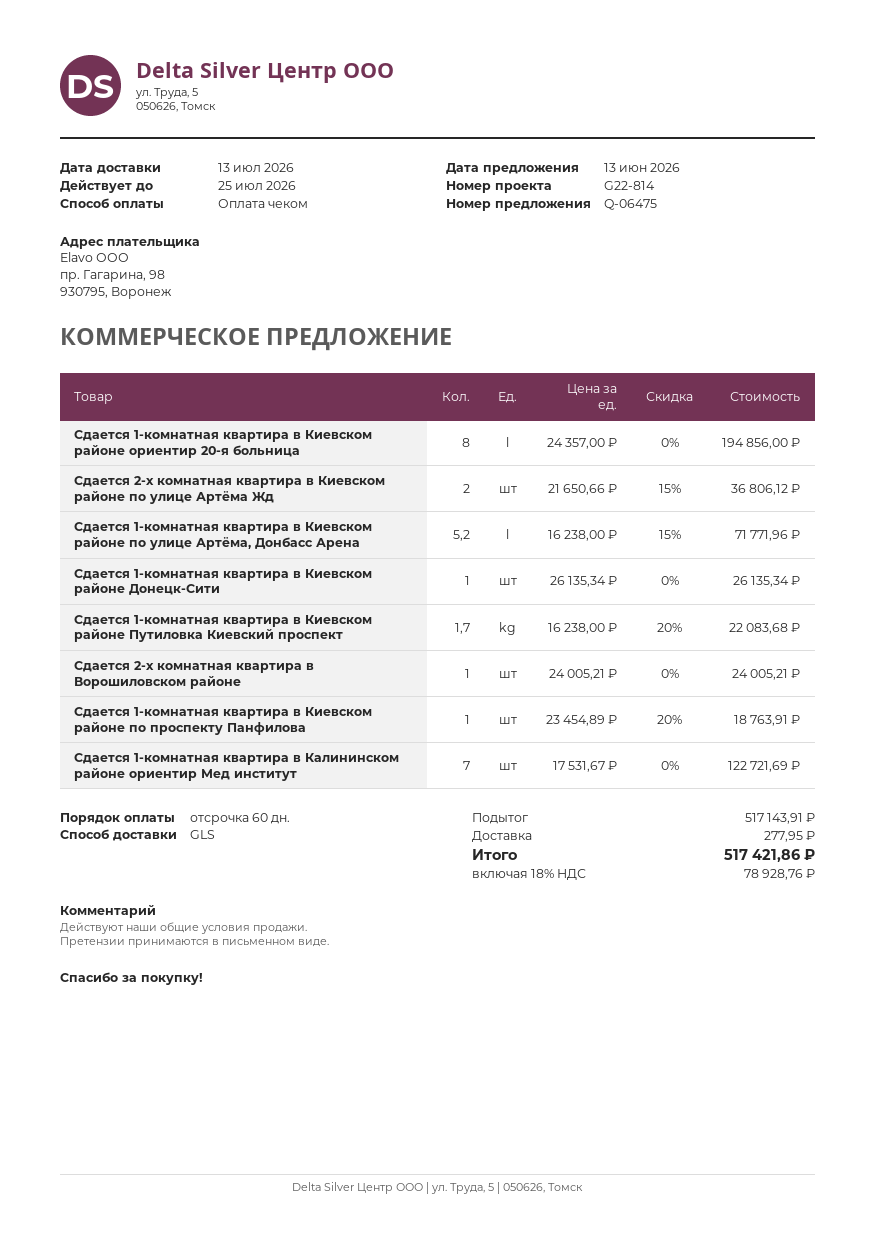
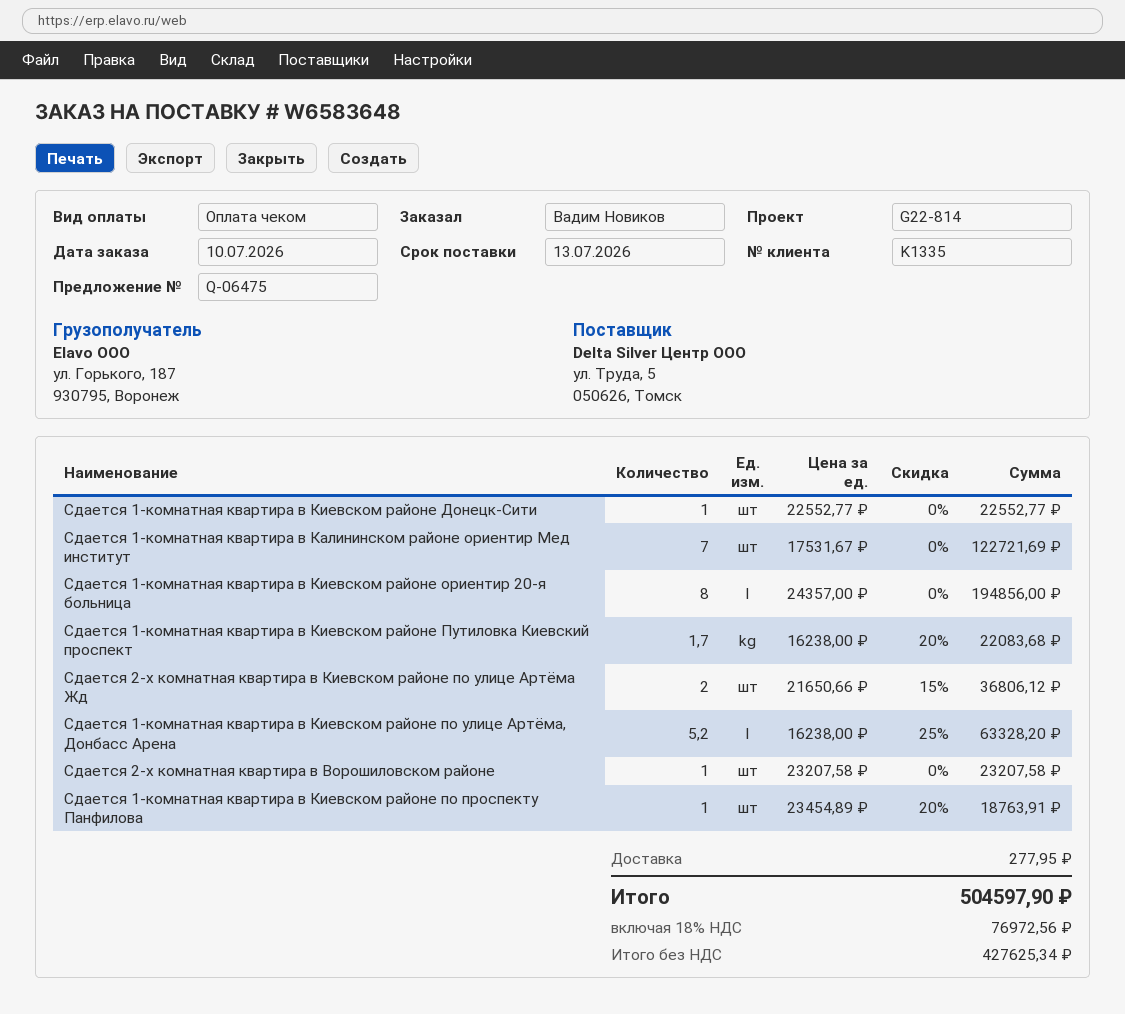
Сдается 1-комнатная квартира в Киевском районе по улице Артёма, Донбасс Арена: 5.2 x 16238.00 - 15% = 71771.96 -> 5.2 x 16238.00 - 25% = 63328.20
Сдается 1-комнатная квартира в Киевском районе Донецк-Сити: 1 x 26135.34 = 26135.34 -> 1 x 22552.77 = 22552.77
Сдается 2-х комнатная квартира в Ворошиловском районе: 1 x 24005.21 = 24005.21 -> 1 x 23207.58 = 23207.58
tax: 18% = 78928.76 -> 18% = 76972.56
total: 517421.86 -> 504597.90

